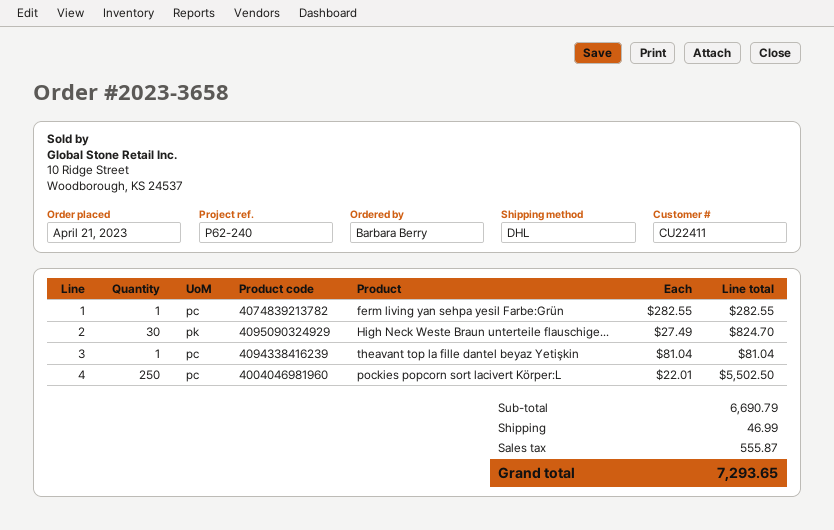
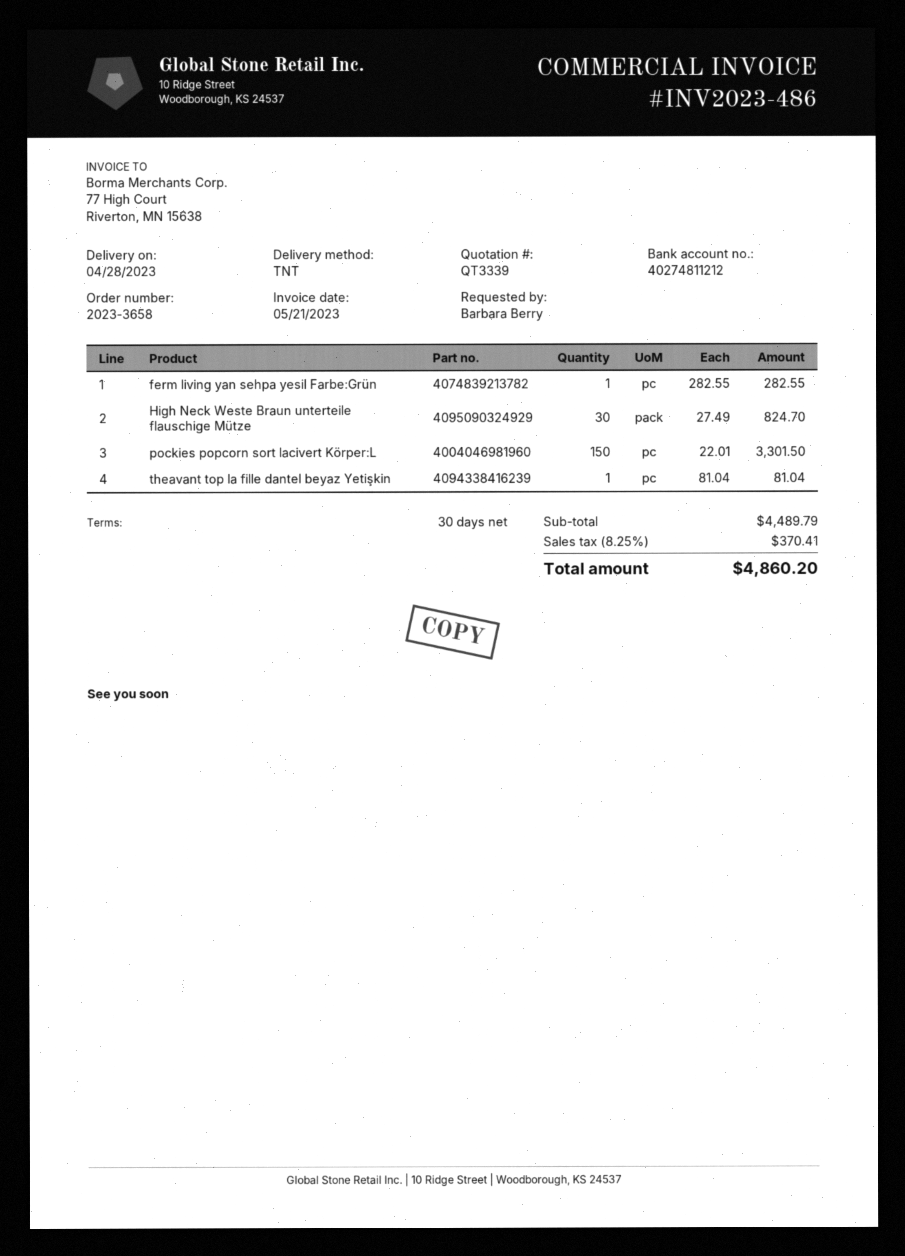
shipping method: DHL -> TNT
pockies popcorn sort lacivert Körper:L: 250 x 22.01 = 5502.50 -> 150 x 22.01 = 3301.50
subtotal: 6690.79 -> 4489.79
shipping: 46.99 -> none
tax: 555.87 -> 370.41
total: 7293.65 -> 4860.20

